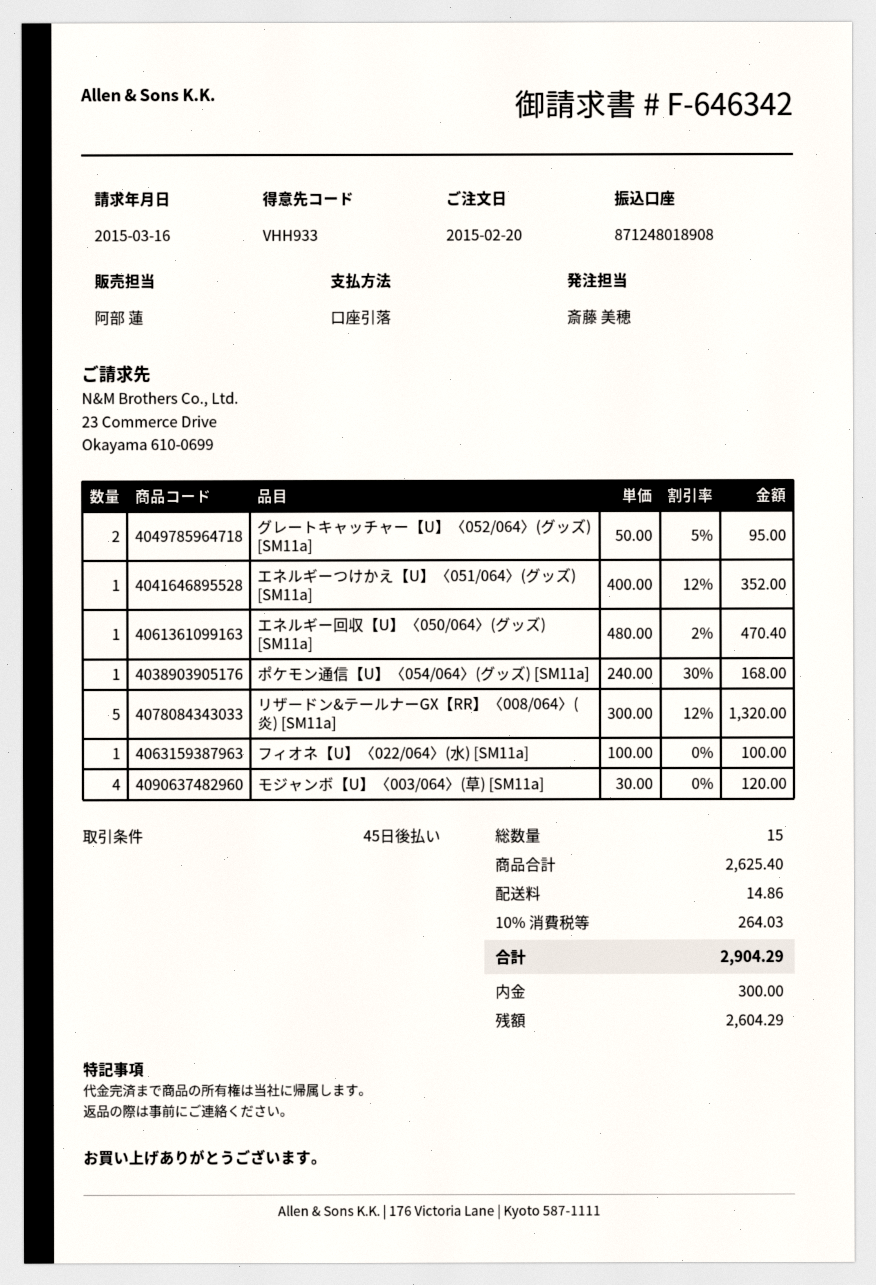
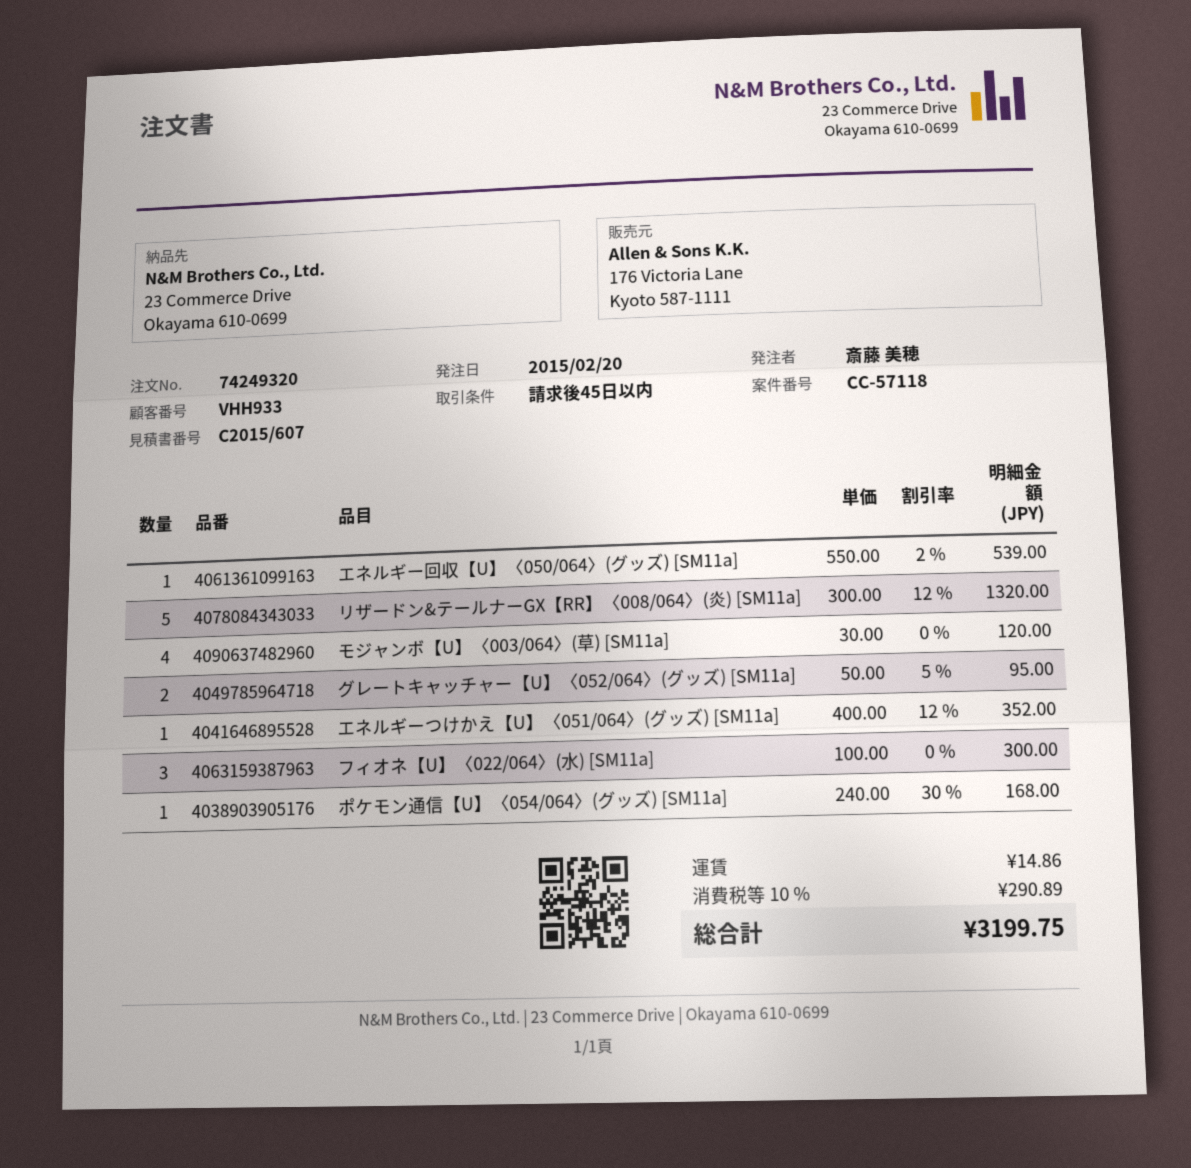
エネルギー回収【U】〈050/064〉(グッズ) [SM11a]: 1 x 480.00 - 2% = 470.40 -> 1 x 550.00 - 2% = 539.00
フィオネ【U】〈022/064〉(水) [SM11a]: 1 x 100.00 = 100.00 -> 3 x 100.00 = 300.00
tax: 10% = 264.03 -> 10% = 290.89
total: 2904.29 -> 3199.75

